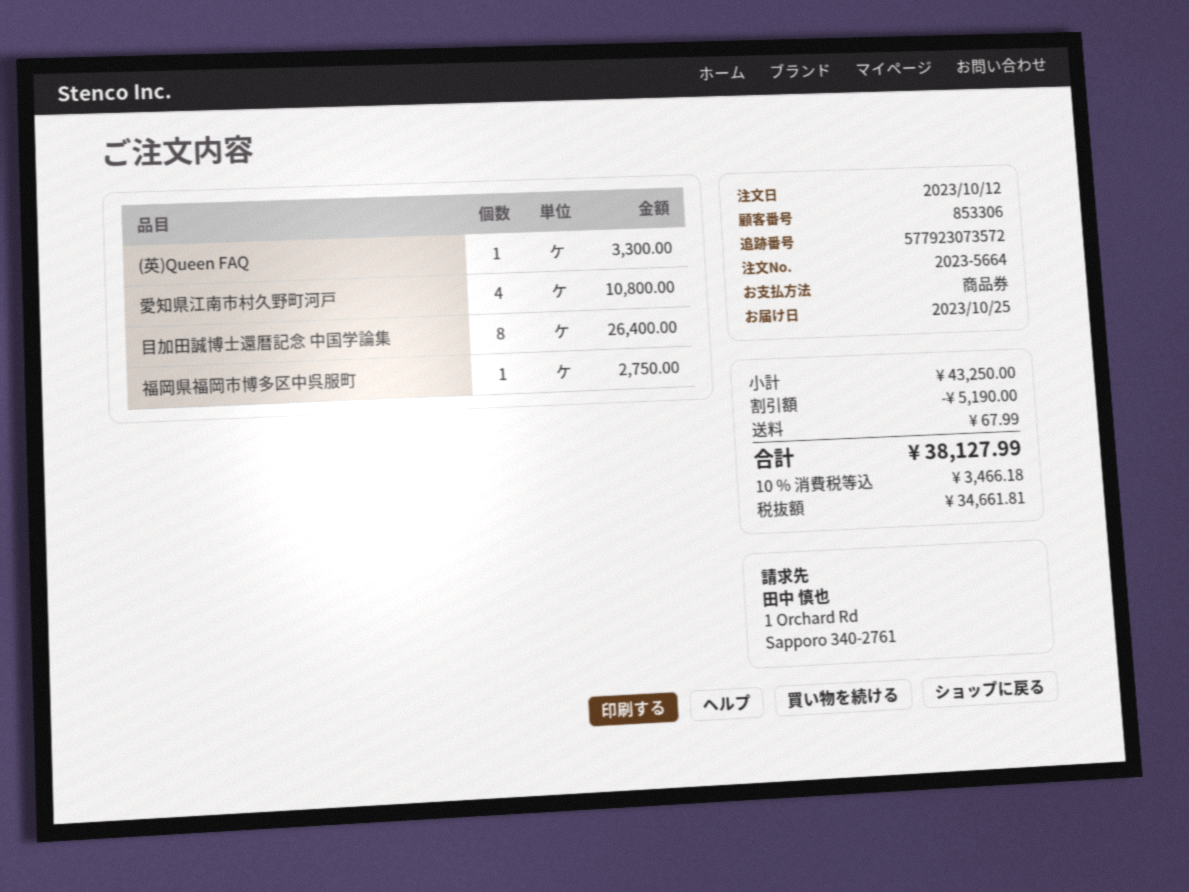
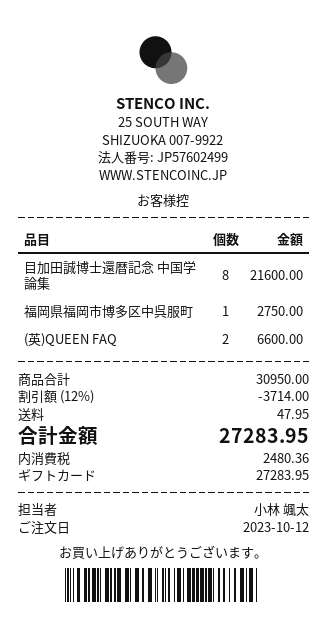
(英)Queen FAQ: 1 for 3300.00 -> 2 for 6600.00
愛知県江南市村久野町河戸: 4 for 10800.00 -> none
目加田誠博士還暦記念 中国学論集: 8 for 26400.00 -> 8 for 21600.00
subtotal: 43250.00 -> 30950.00
discount: 5190.00 -> 3714.00
shipping: 67.99 -> 47.95
tax: 3466.18 -> 2480.36
total: 38127.99 -> 27283.95

